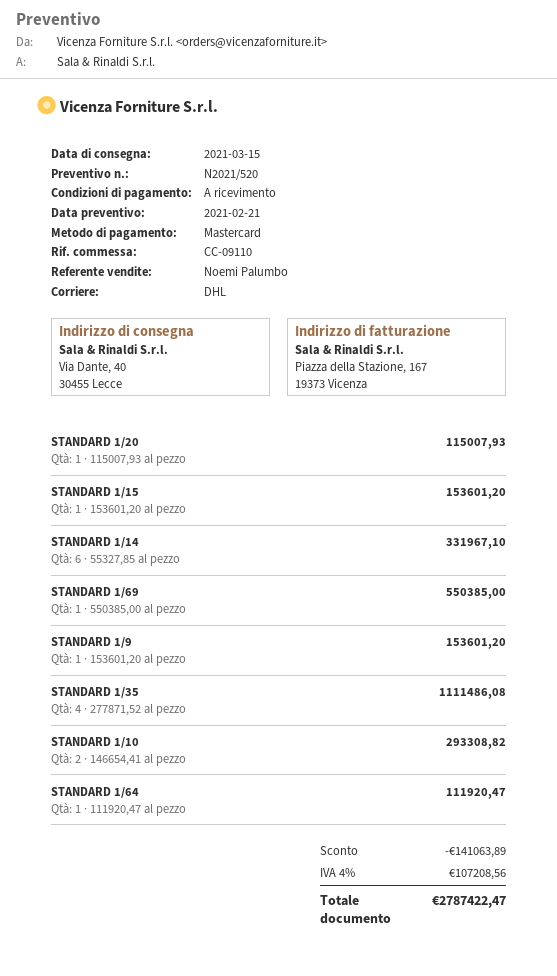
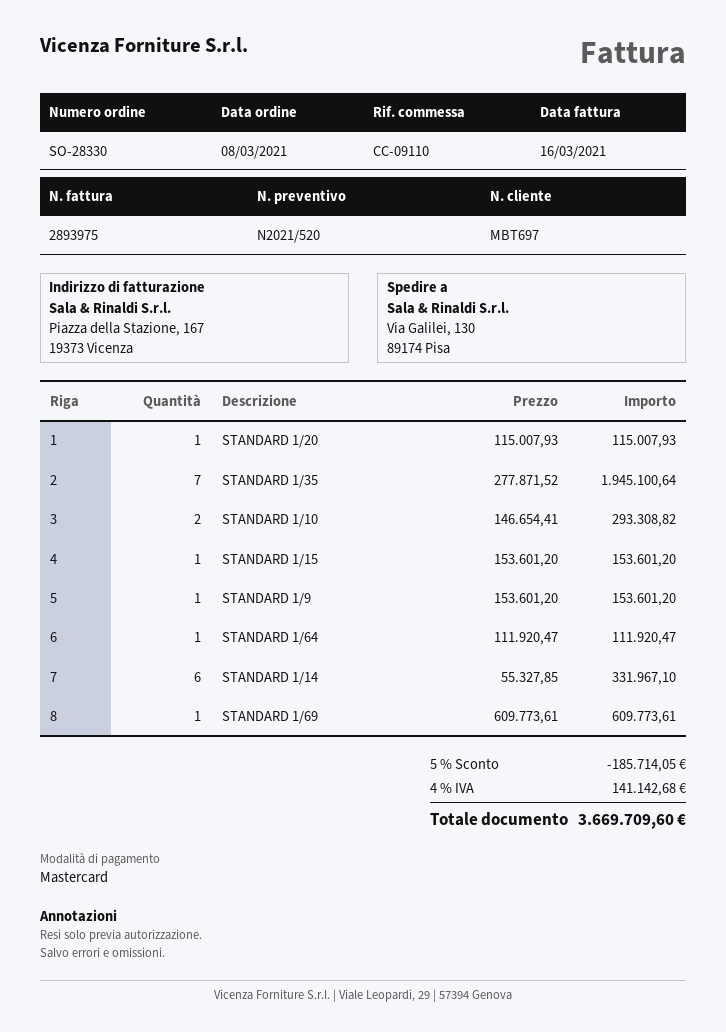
ship to: Via Dante, 40, 30455 Lecce -> Via Galilei, 130, 89174 Pisa
STANDARD 1/69: 1 x 550385.00 = 550385.00 -> 1 x 609773.61 = 609773.61
STANDARD 1/35: 4 x 277871.52 = 1111486.08 -> 7 x 277871.52 = 1945100.64
discount: 141063.89 -> 185714.05
tax: 4% = 107208.56 -> 4% = 141142.68
total: 2787422.47 -> 3669709.60

